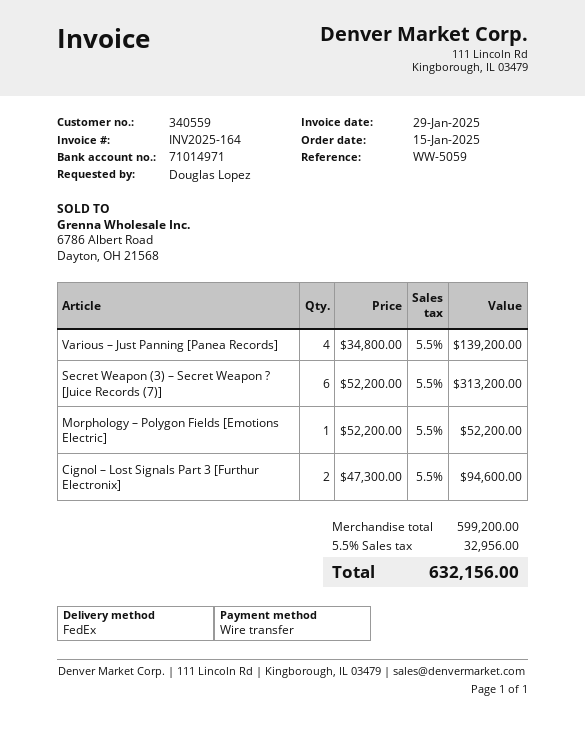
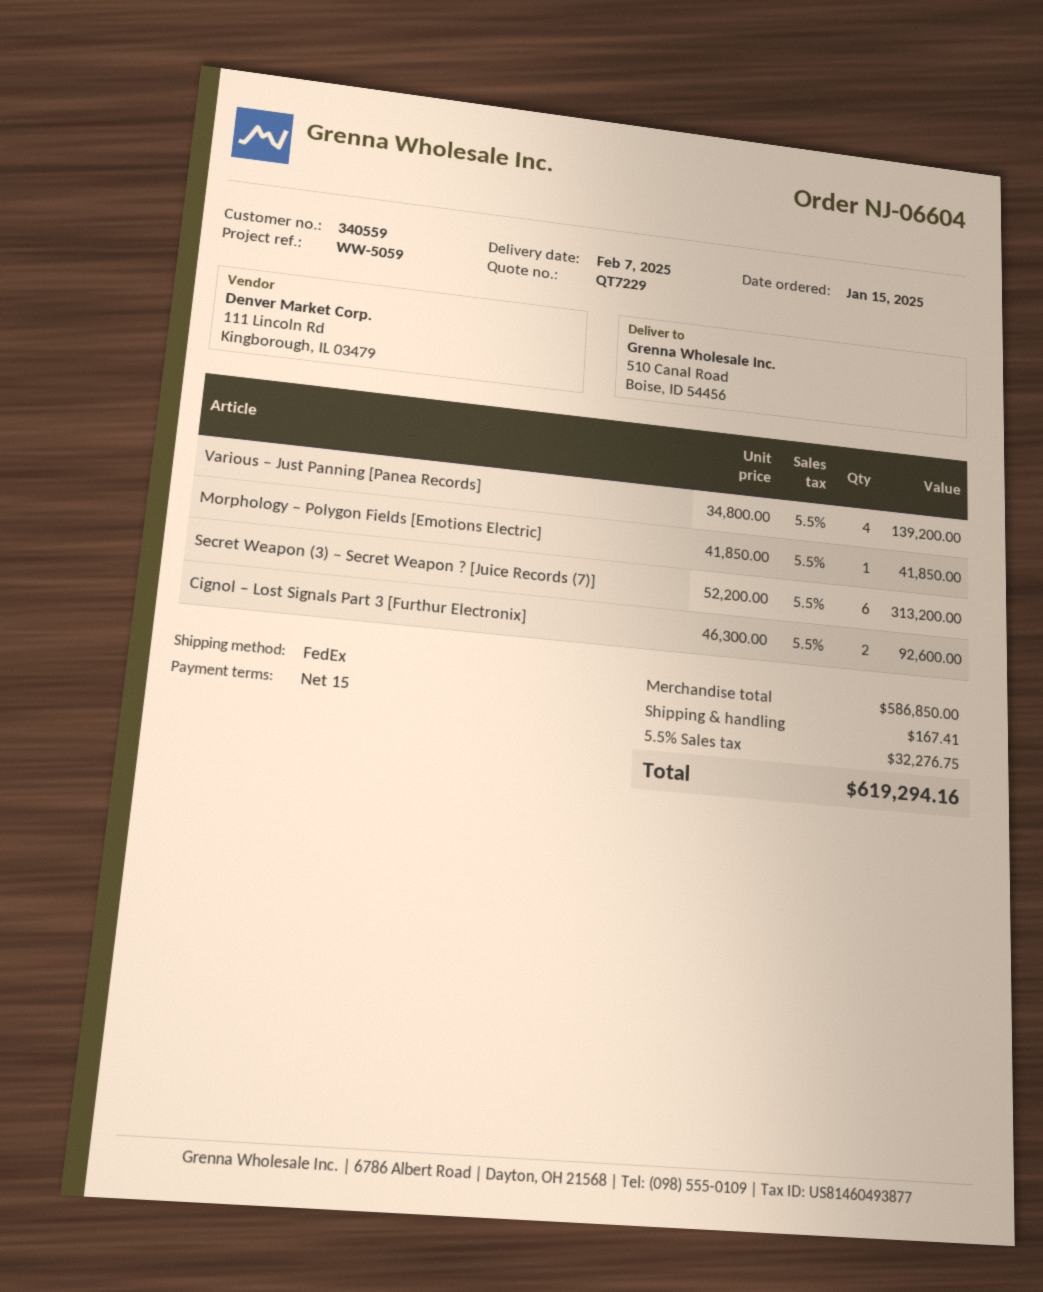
Morphology – Polygon Fields [Emotions Electric]: 1 x 52200.00 = 52200.00 -> 1 x 41850.00 = 41850.00
Cignol – Lost Signals Part 3 [Furthur Electronix]: 2 x 47300.00 = 94600.00 -> 2 x 46300.00 = 92600.00
subtotal: 599200.00 -> 586850.00
shipping: none -> 167.41
tax: 5.5% = 32956.00 -> 5.5% = 32276.75
total: 632156.00 -> 619294.16

